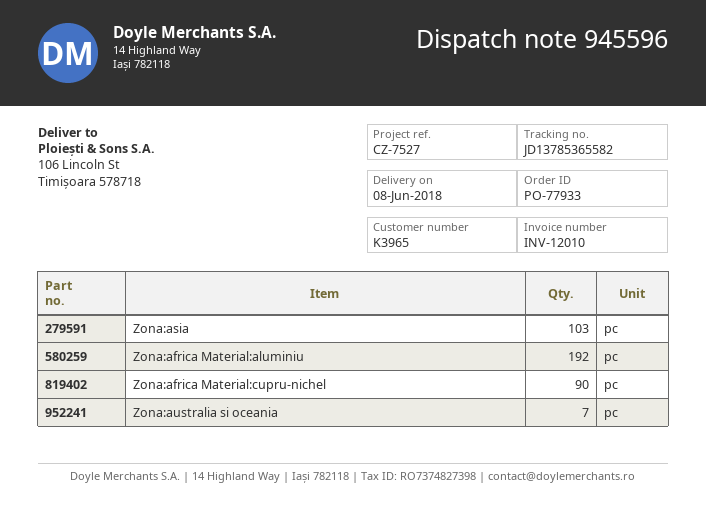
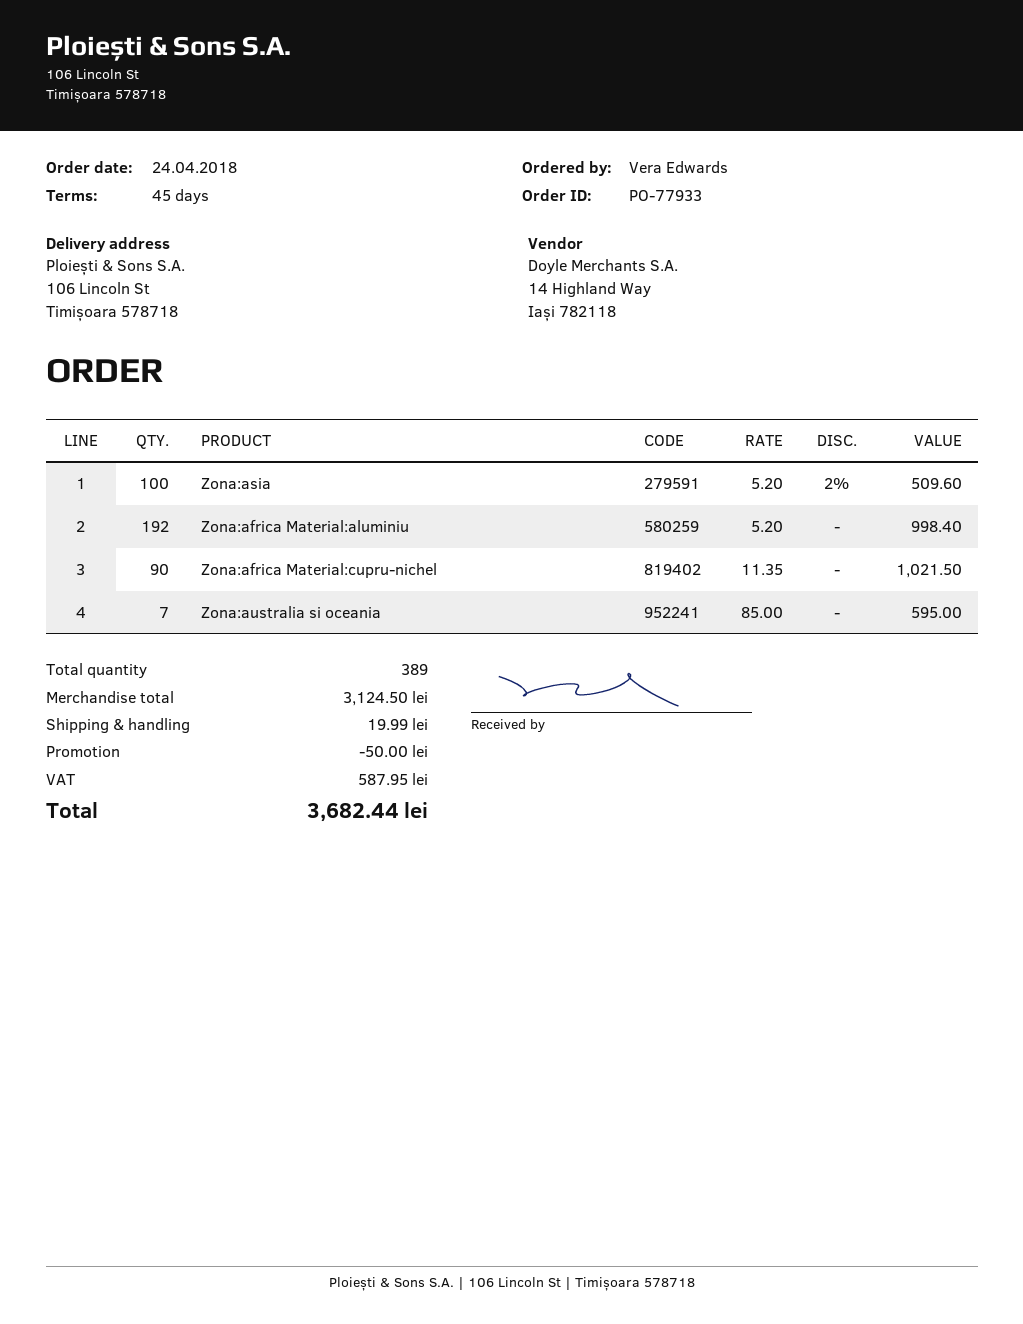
Zona:asia: 103 -> 100

